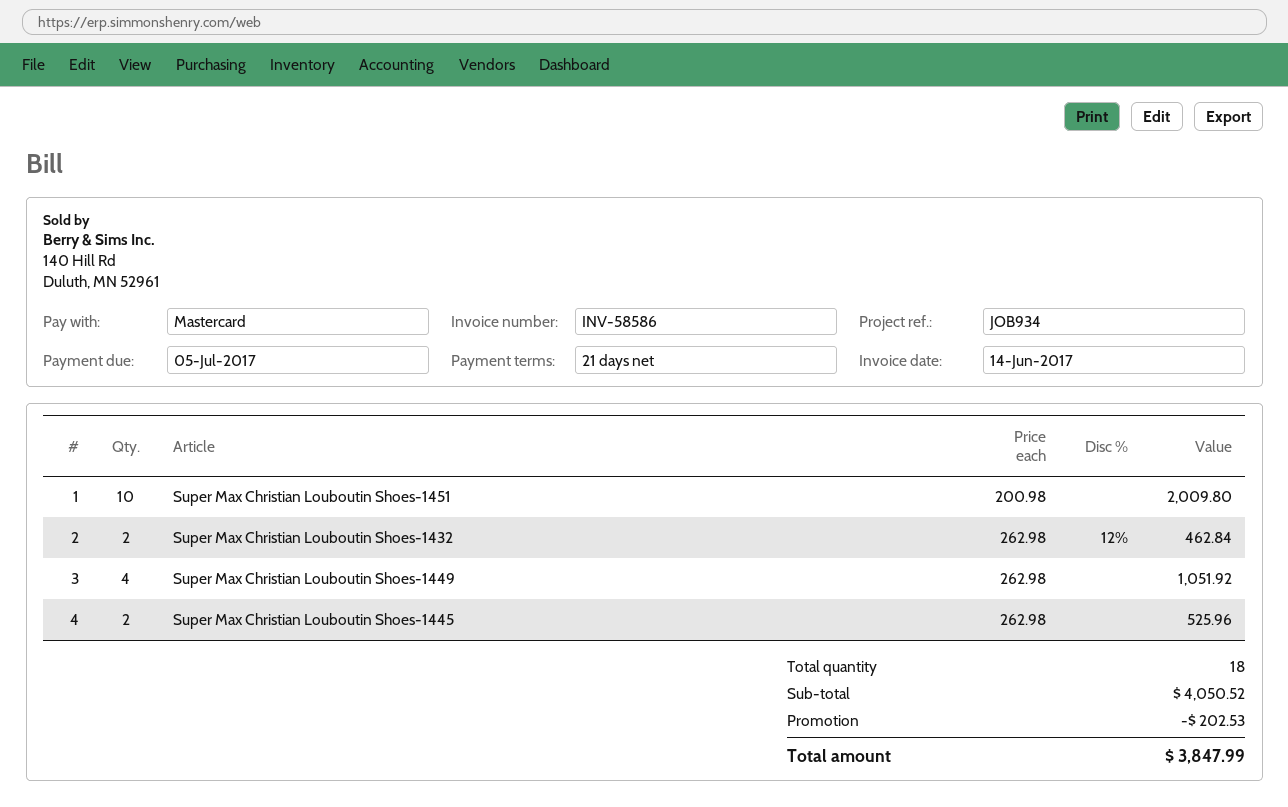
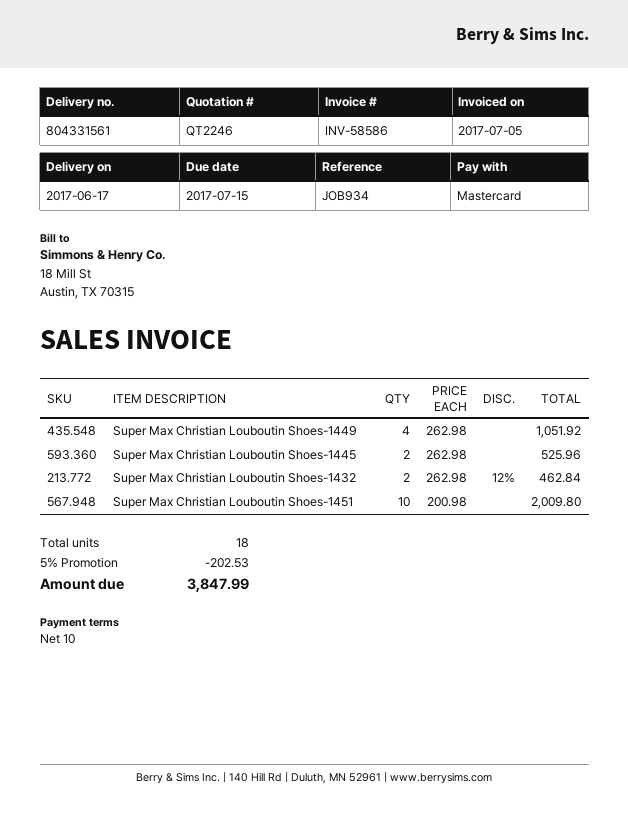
invoice date: 2017-06-14 -> 2017-07-05
payment terms: 21 days -> 10 days
due date: 2017-07-05 -> 2017-07-15

